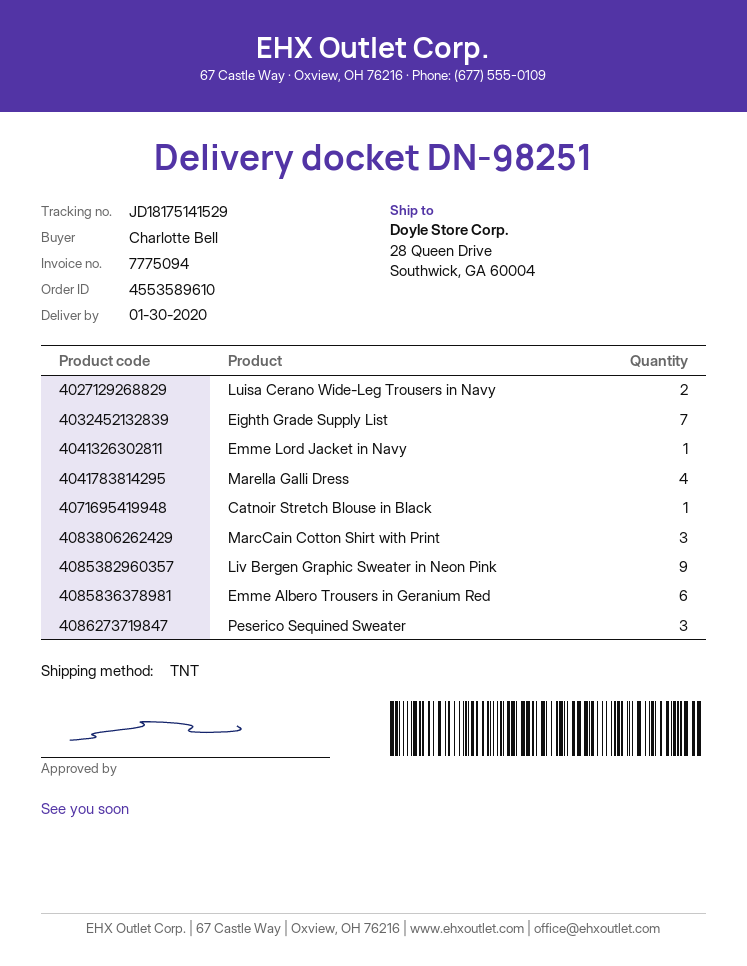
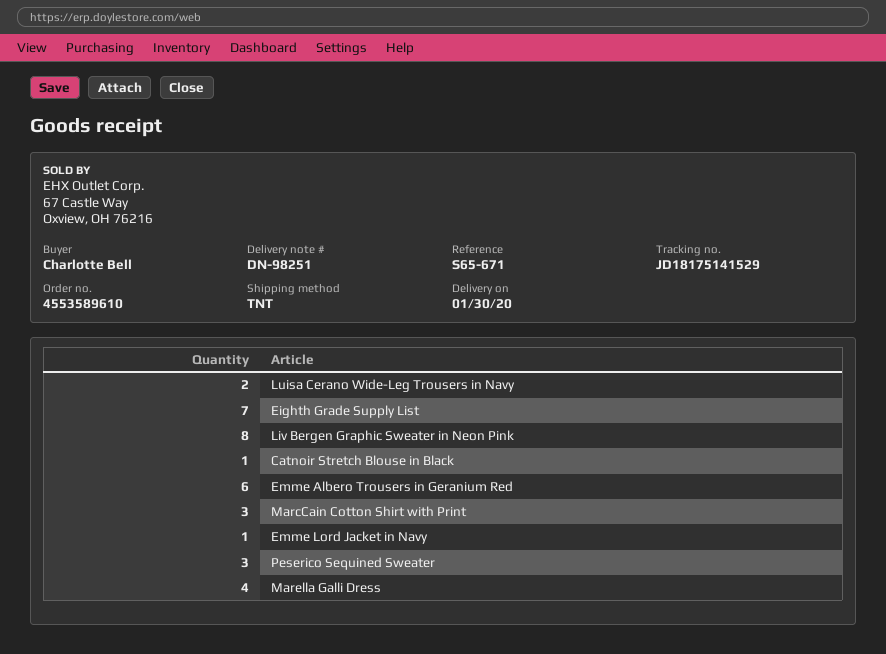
Liv Bergen Graphic Sweater in Neon Pink: 9 -> 8

